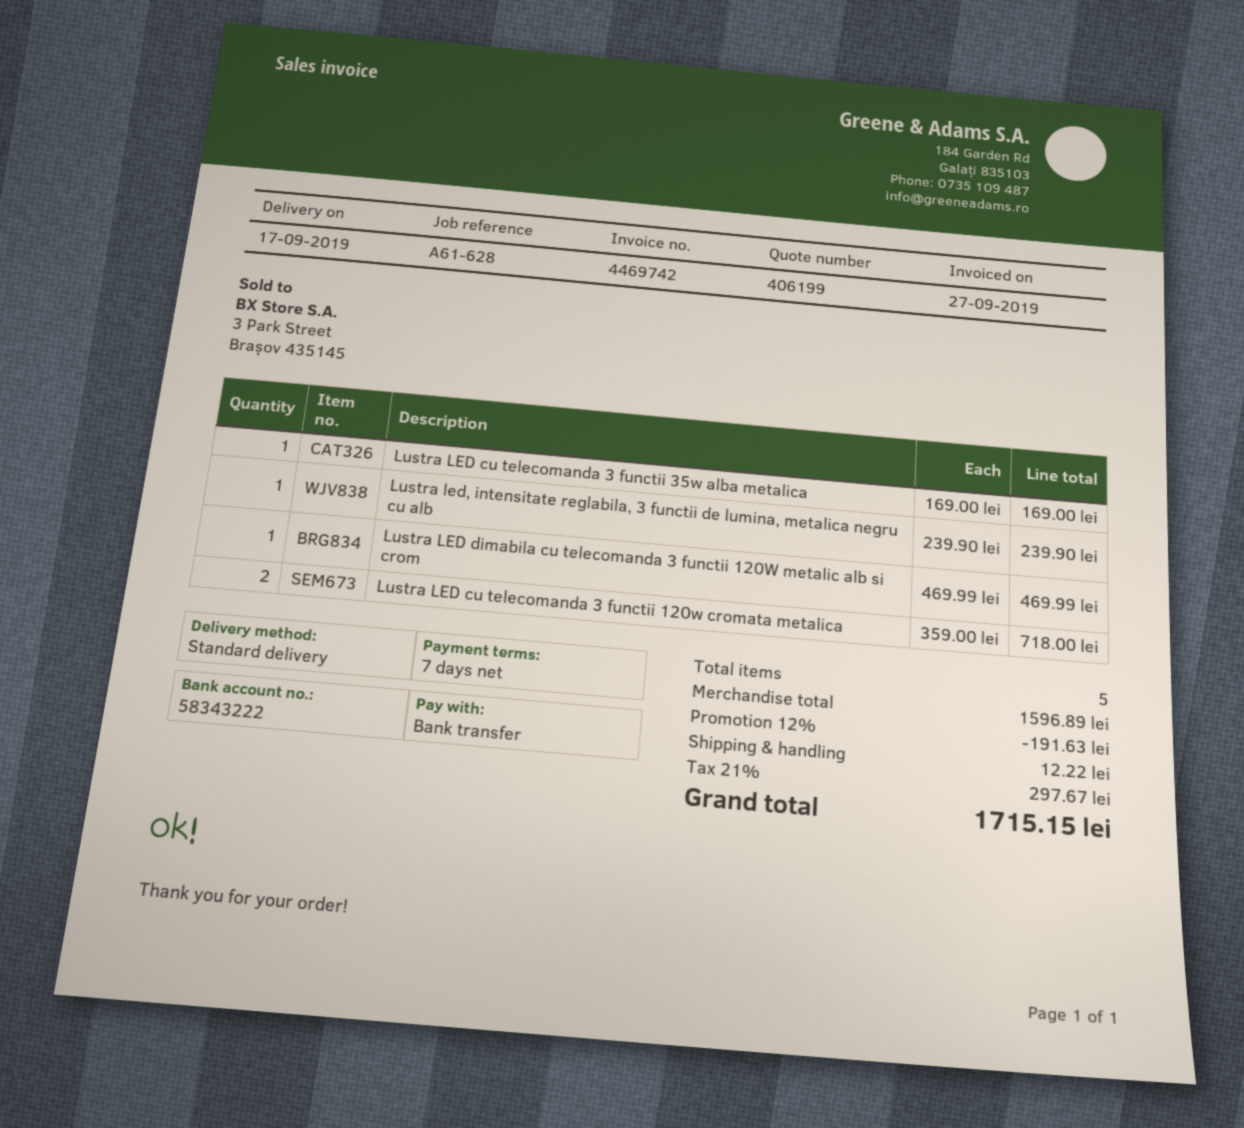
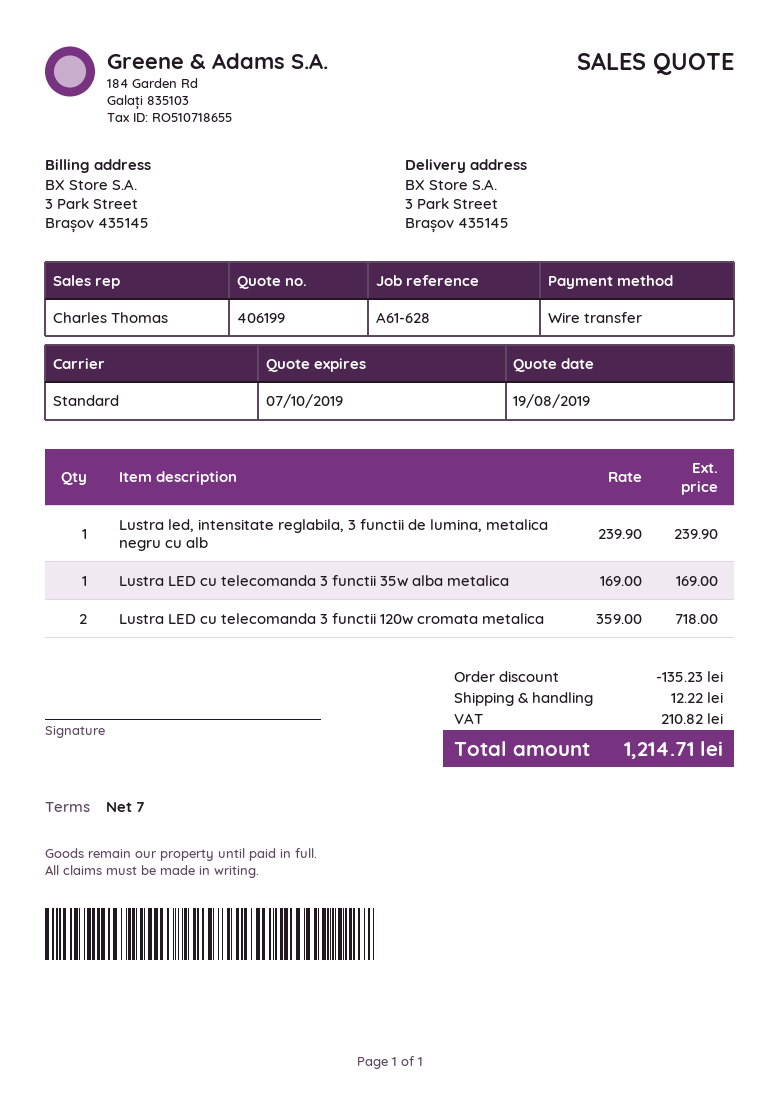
Lustra LED dimabila cu telecomanda 3 functii 120W metalic alb si crom: 1 x 469.99 = 469.99 -> none
discount: 191.63 -> 135.23
tax: 297.67 -> 210.82
total: 1715.15 -> 1214.71

